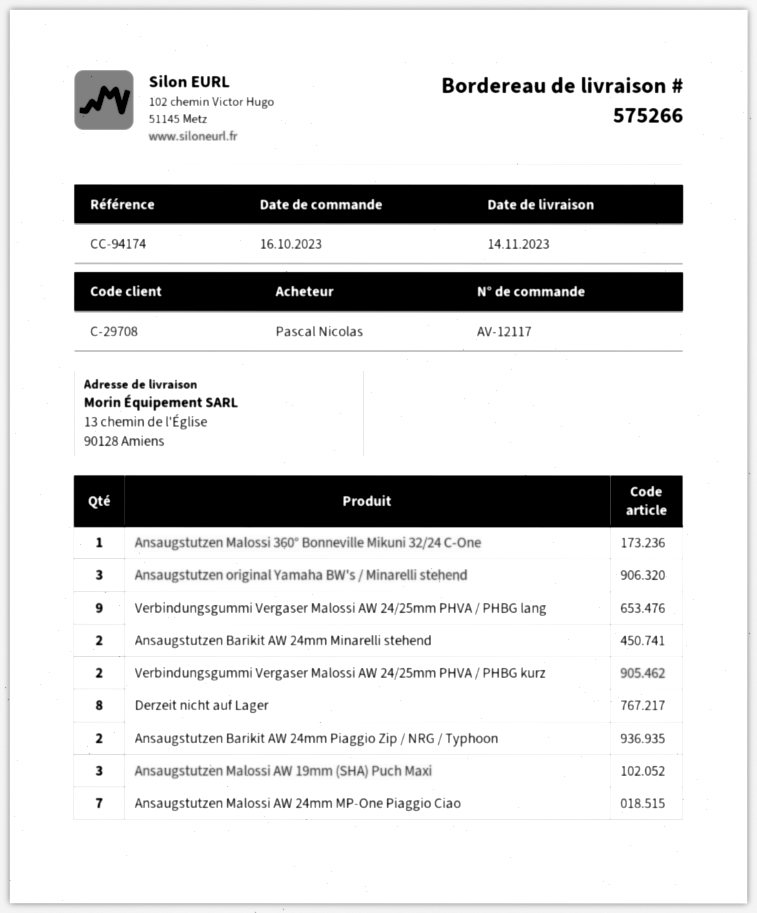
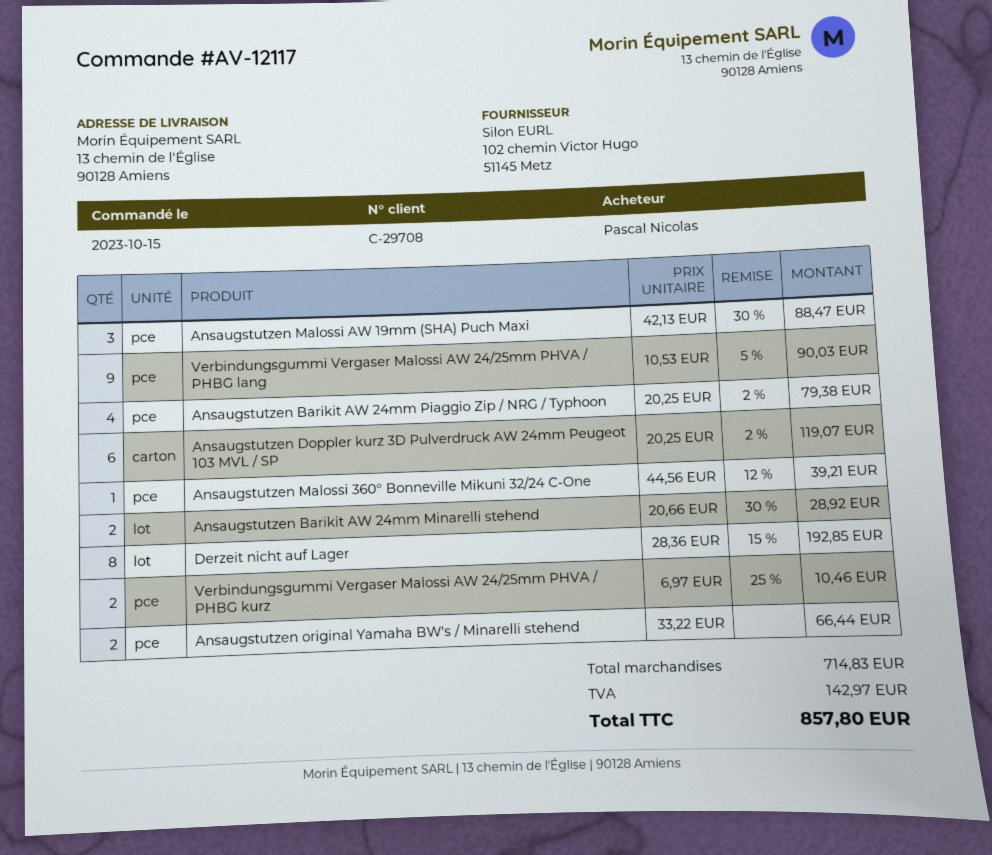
order date: 2023-10-16 -> 2023-10-15
Ansaugstutzen original Yamaha BW's / Minarelli stehend: 3 -> 2
Ansaugstutzen Barikit AW 24mm Piaggio Zip / NRG / Typhoon: 2 -> 4
Ansaugstutzen Malossi AW 24mm MP-One Piaggio Ciao: 7 -> none
Ansaugstutzen Doppler kurz 3D Pulverdruck AW 24mm Peugeot 103 MVL / SP: none -> 6

